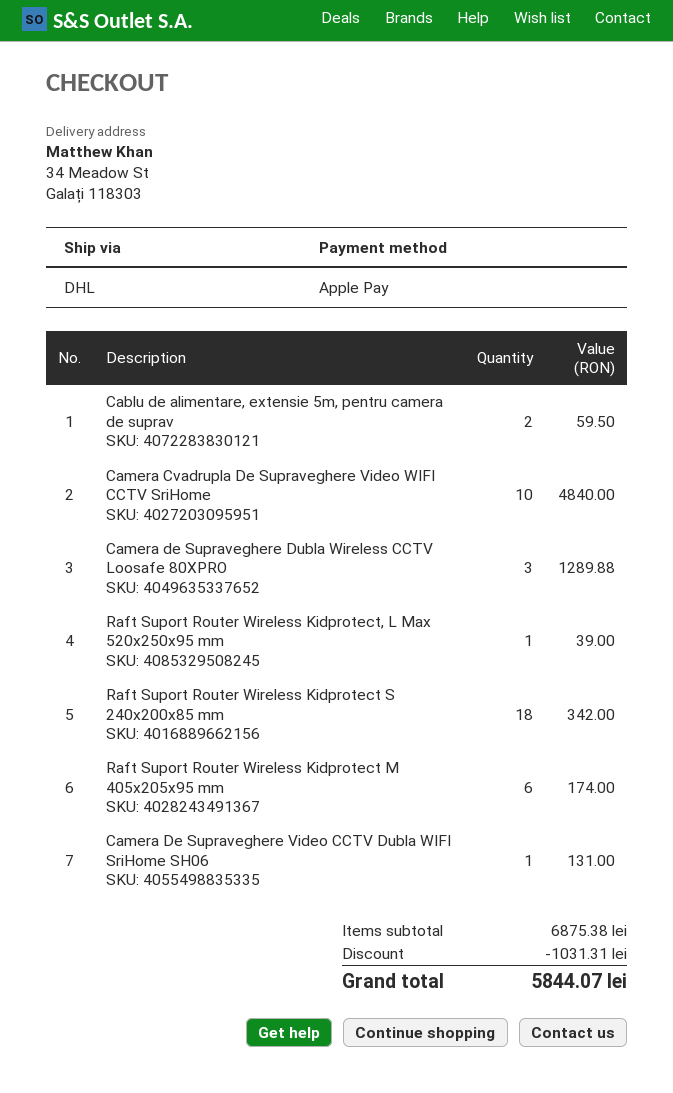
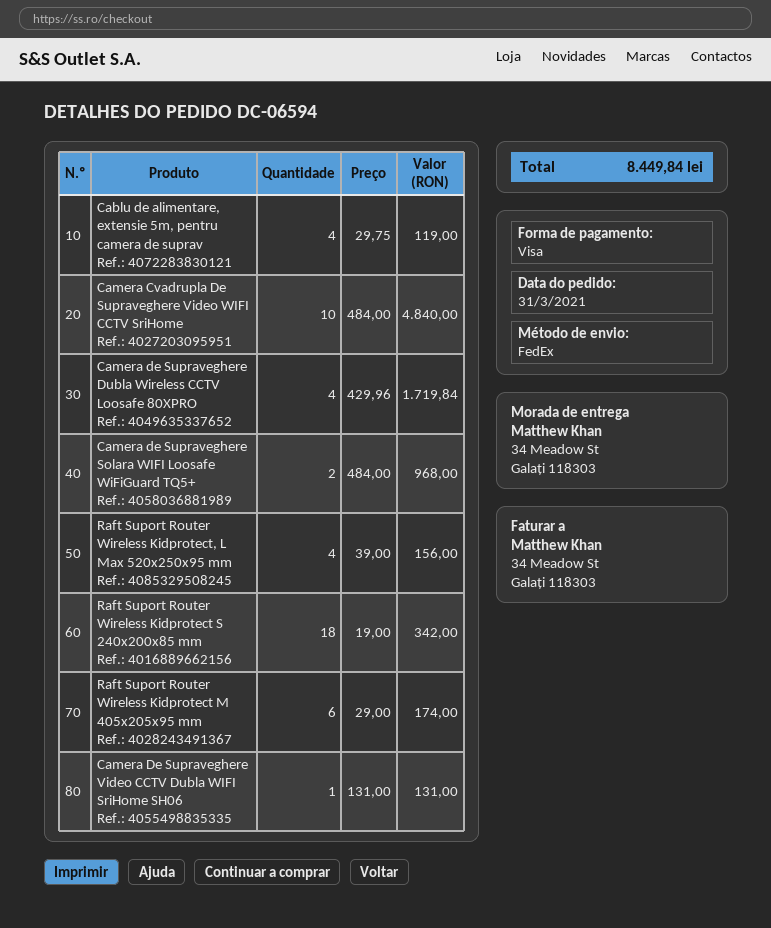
payment method: Apple Pay -> Visa
shipping method: DHL -> FedEx
Cablu de alimentare, extensie 5m, pentru camera de suprav: 2 for 59.50 -> 4 for 119.00
Camera de Supraveghere Dubla Wireless CCTV Loosafe 80XPRO: 3 for 1289.88 -> 4 for 1719.84
Raft Suport Router Wireless Kidprotect, L Max 520x250x95 mm: 1 for 39.00 -> 4 for 156.00
Camera de Supraveghere Solara WIFI Loosafe WiFiGuard TQ5+: none -> 2 for 968.00
discount: 1031.31 -> none
total: 5844.07 -> 8449.84

